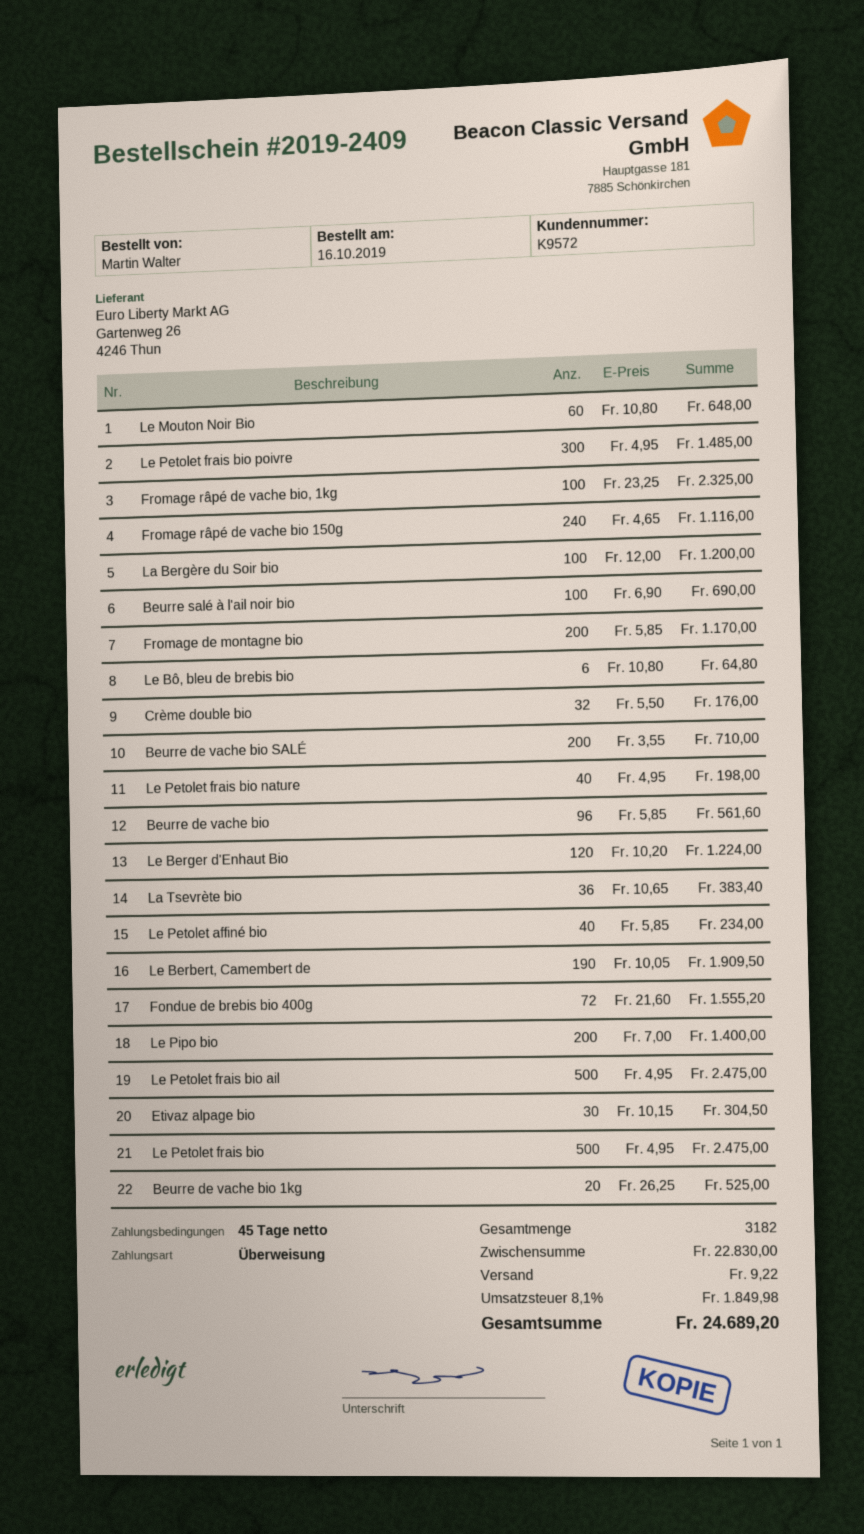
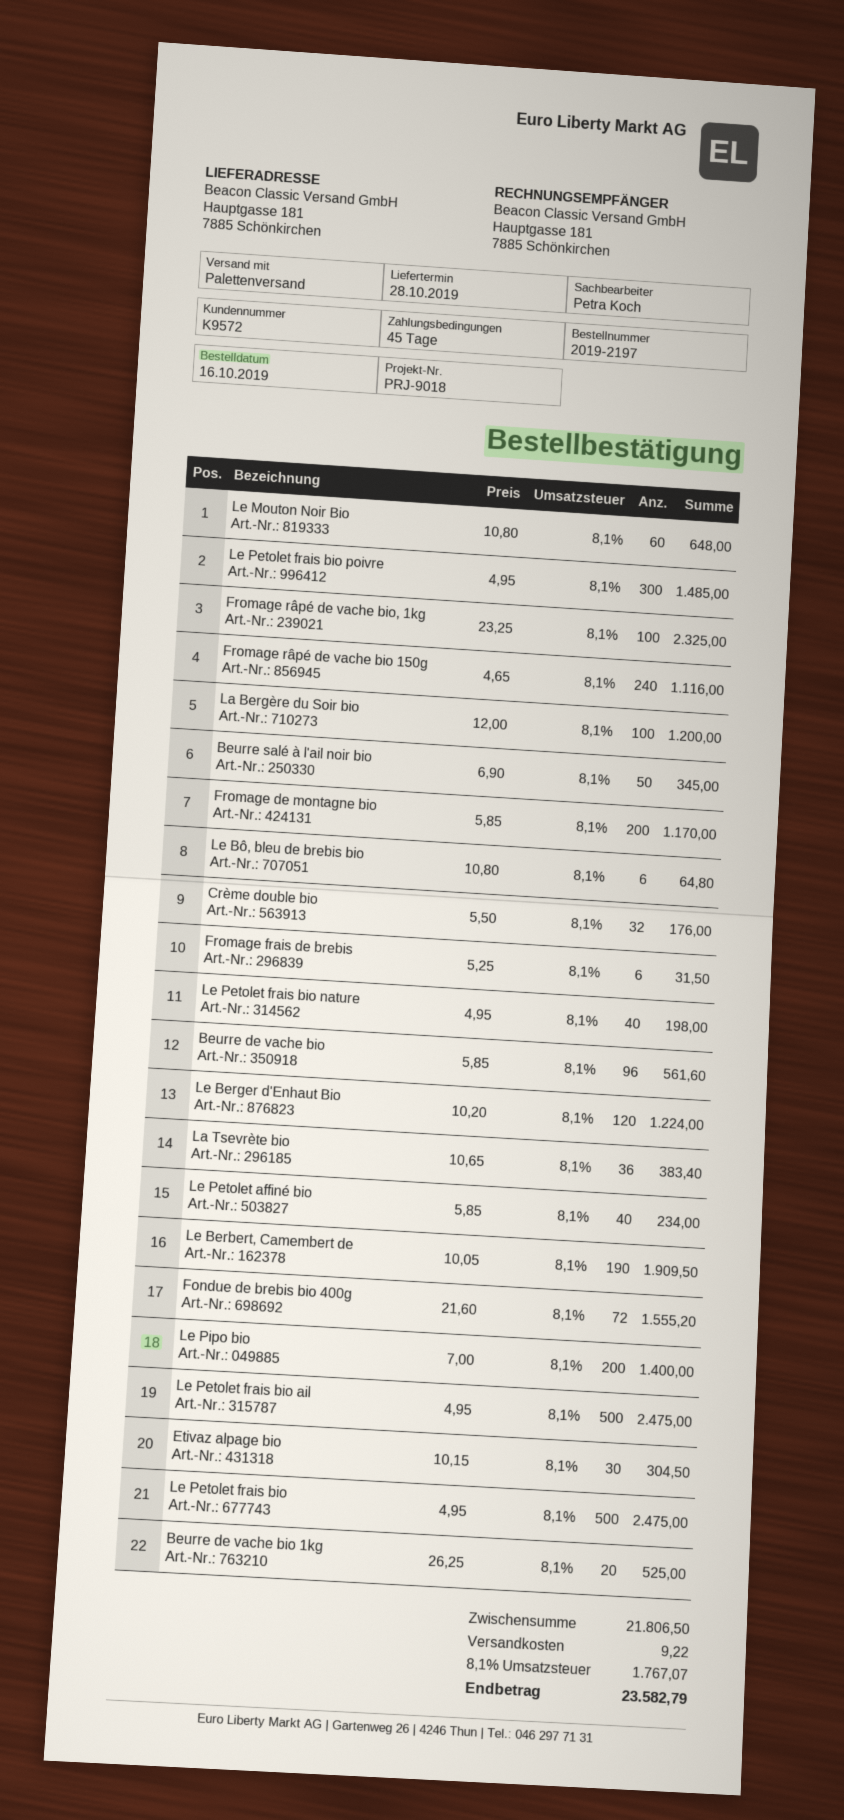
order number: 2019-2409 -> 2019-2197
Beurre salé à l'ail noir bio: 100 x 6.90 = 690.00 -> 50 x 6.90 = 345.00
Beurre de vache bio SALÉ: 200 x 3.55 = 710.00 -> none
Fromage frais de brebis: none -> 6 x 5.25 = 31.50
subtotal: 22830.00 -> 21806.50
tax: 8.1% = 1849.98 -> 8.1% = 1767.07
total: 24689.20 -> 23582.79

